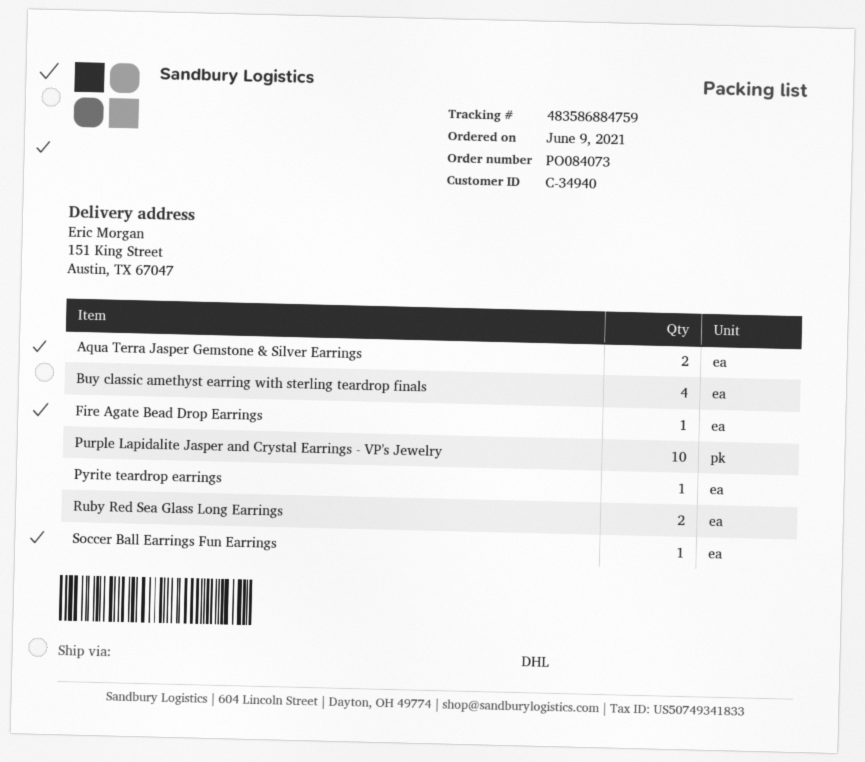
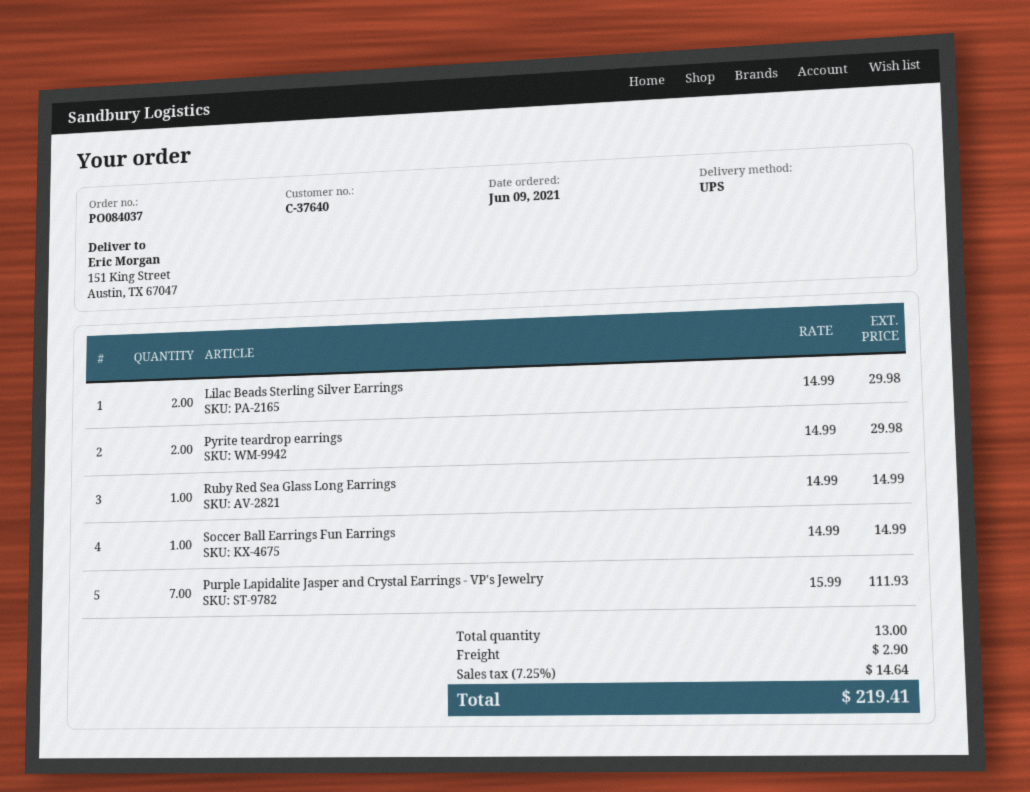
order number: PO084073 -> PO084037
customer number: C-34940 -> C-37640
shipping method: DHL -> UPS
Aqua Terra Jasper Gemstone & Silver Earrings: 2 -> none
Buy classic amethyst earring with sterling teardrop finals: 4 -> none
Fire Agate Bead Drop Earrings: 1 -> none
Purple Lapidalite Jasper and Crystal Earrings - VP's Jewelry: 10 -> 7
Pyrite teardrop earrings: 1 -> 2
Ruby Red Sea Glass Long Earrings: 2 -> 1
Lilac Beads Sterling Silver Earrings: none -> 2

